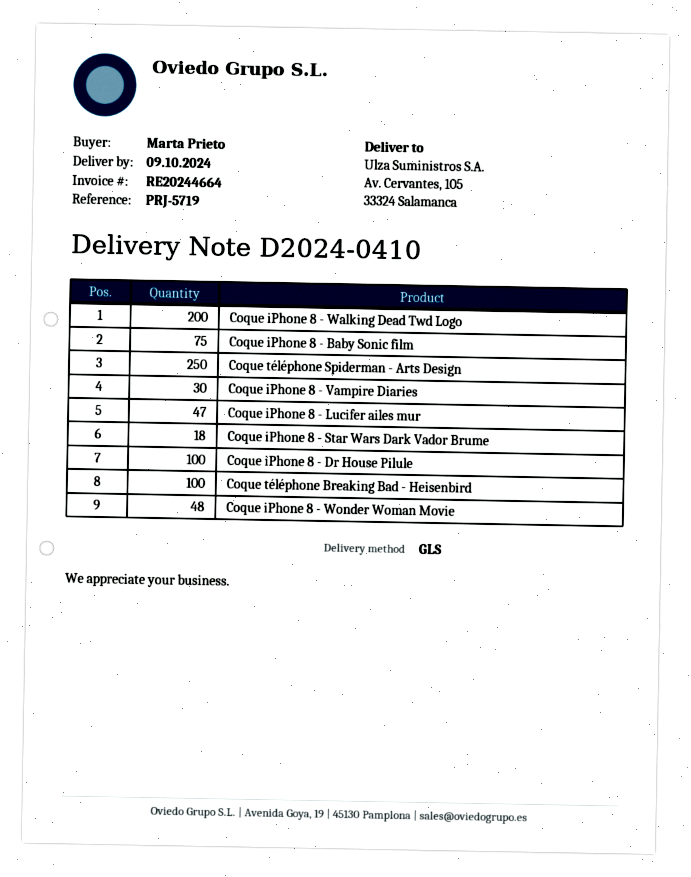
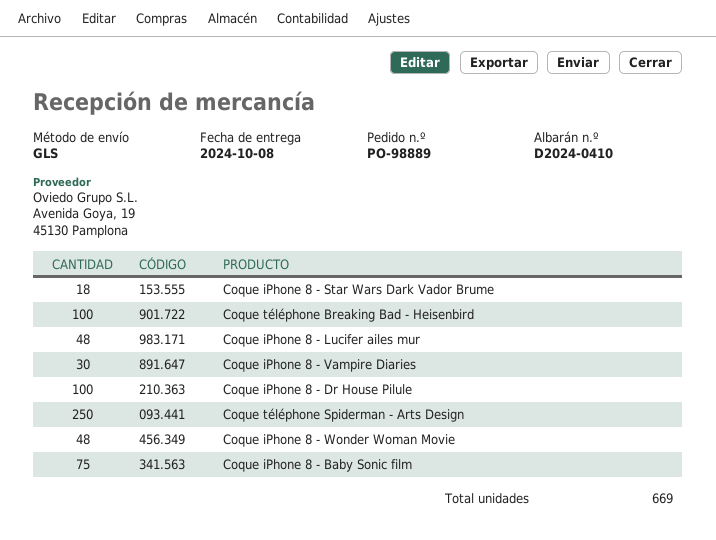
delivery date: 2024-10-09 -> 2024-10-08
Coque iPhone 8 - Walking Dead Twd Logo: 200 -> none
Coque iPhone 8 - Lucifer ailes mur: 47 -> 48

